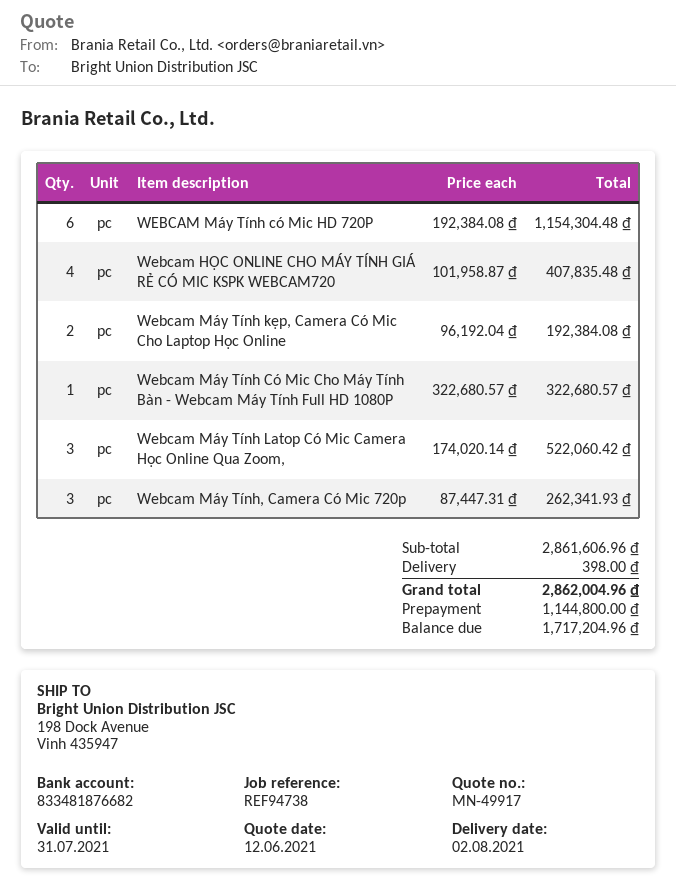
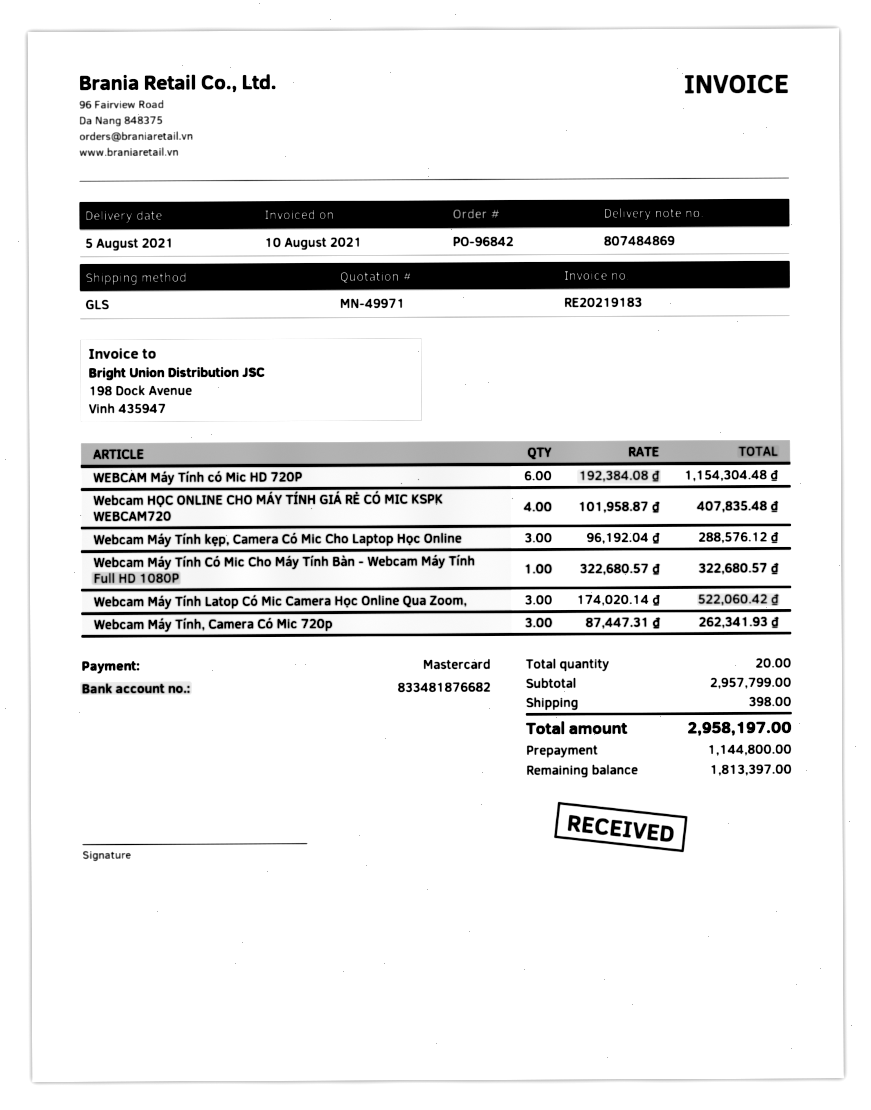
quote number: MN-49917 -> MN-49971
delivery date: 2021-08-02 -> 2021-08-05
Webcam Máy Tính kẹp, Camera Có Mic Cho Laptop Học Online: 2 x 96192.04 = 192384.08 -> 3 x 96192.04 = 288576.12
subtotal: 2861606.96 -> 2957799.00
total: 2862004.96 -> 2958197.00
balance: 1717204.96 -> 1813397.00

